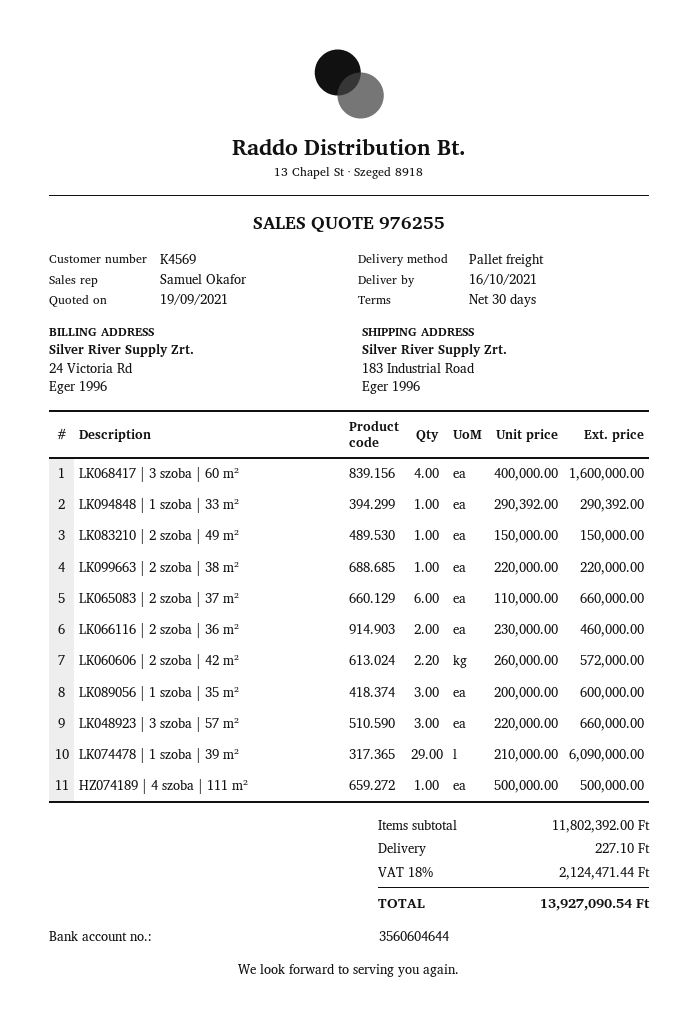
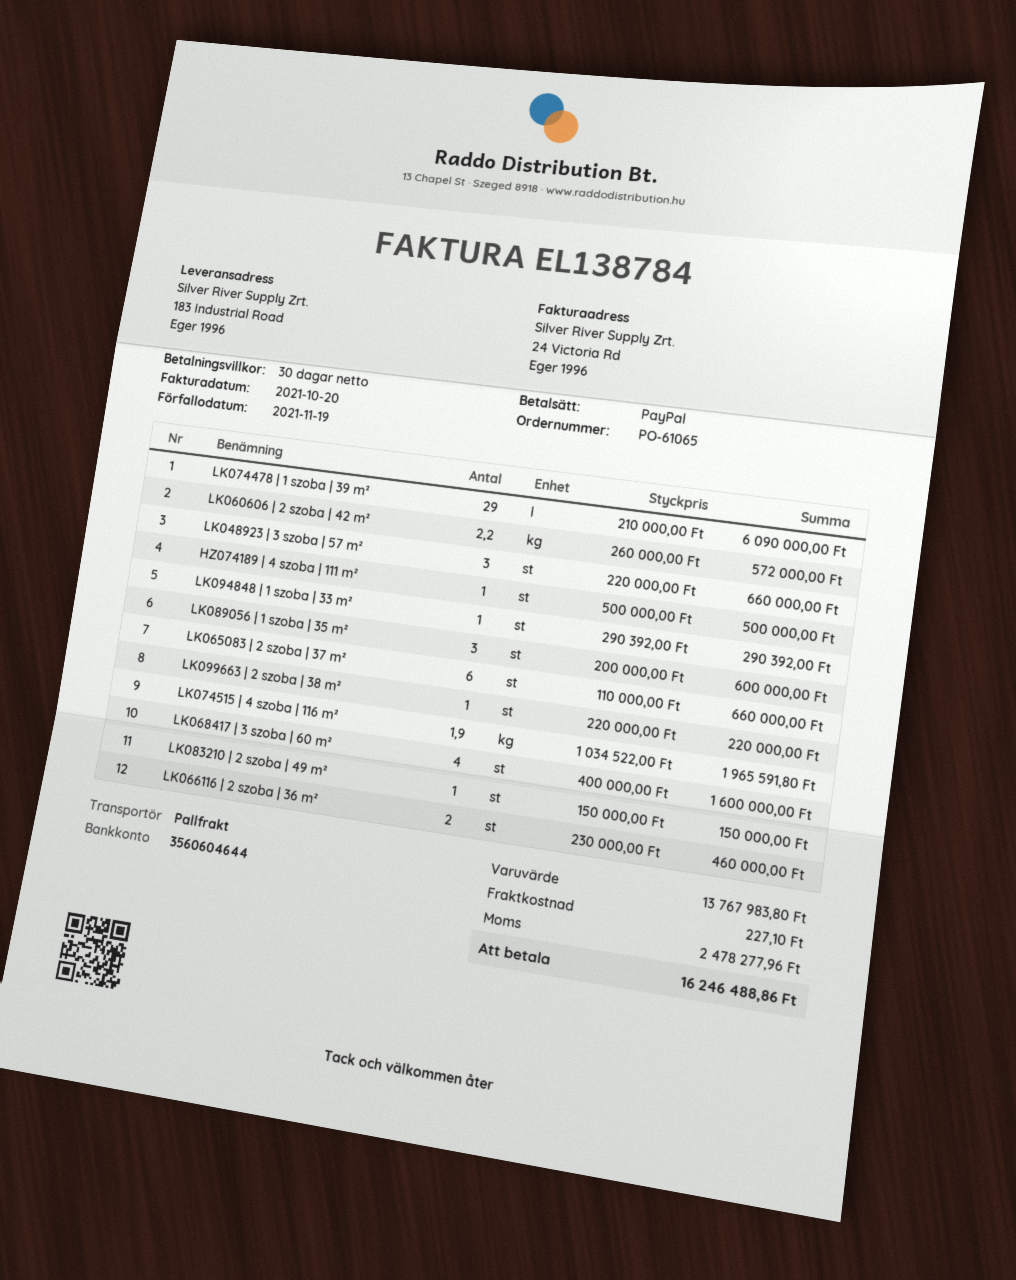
LK074515 | 4 szoba | 116 m²: none -> 1.9 x 1034522.00 = 1965591.80
subtotal: 11802392.00 -> 13767983.80
tax: 2124471.44 -> 2478277.96
total: 13927090.54 -> 16246488.86

